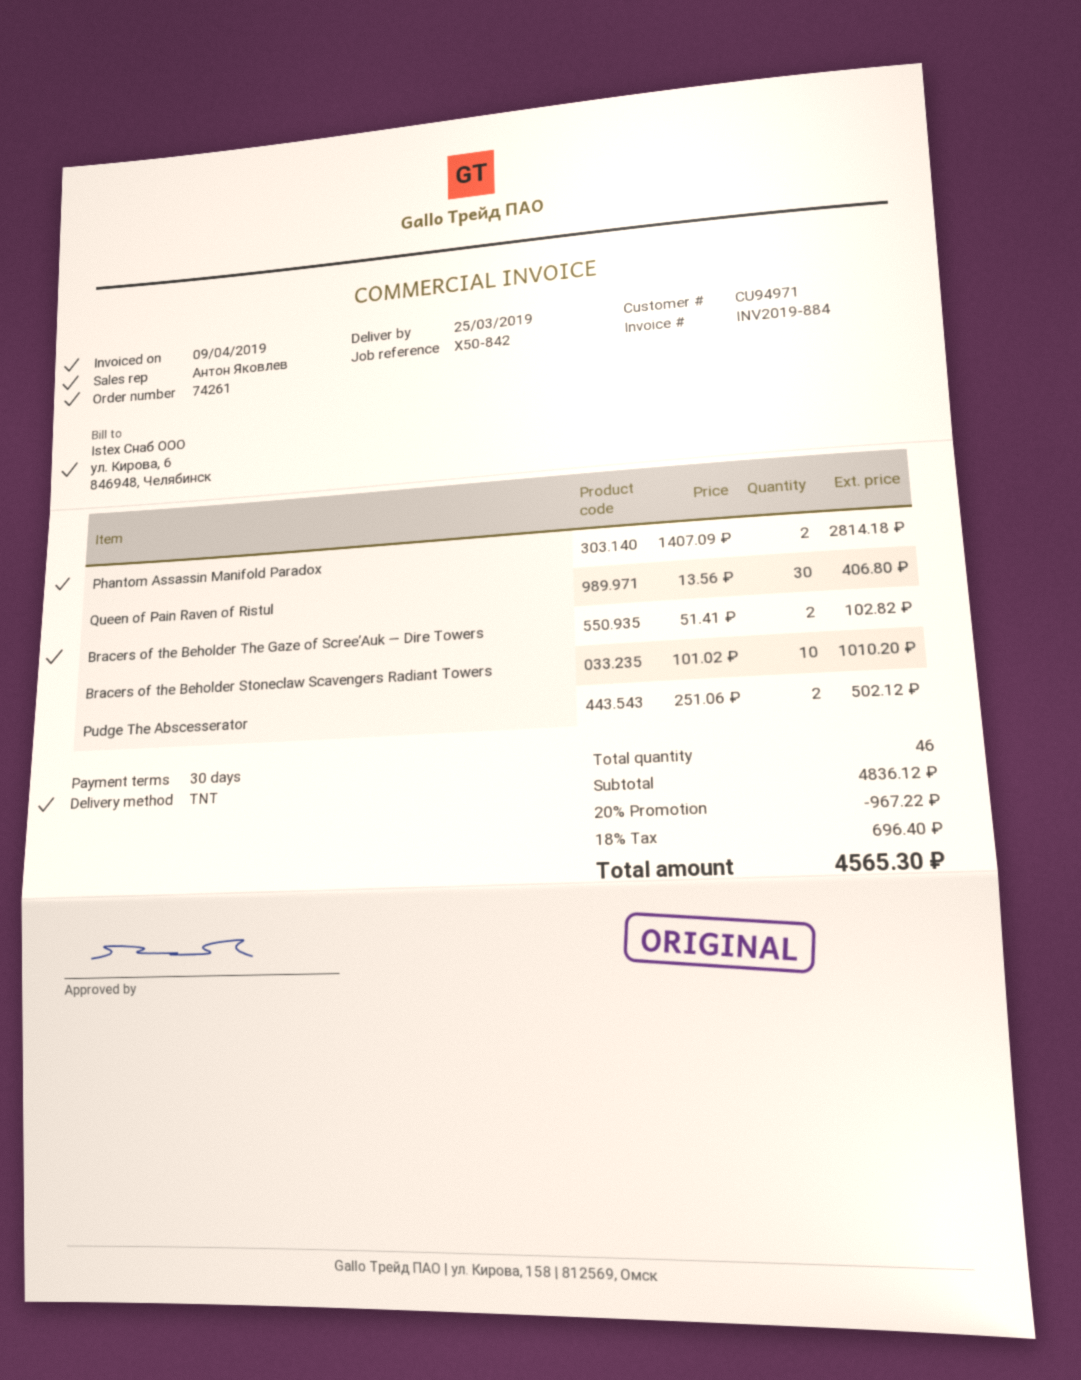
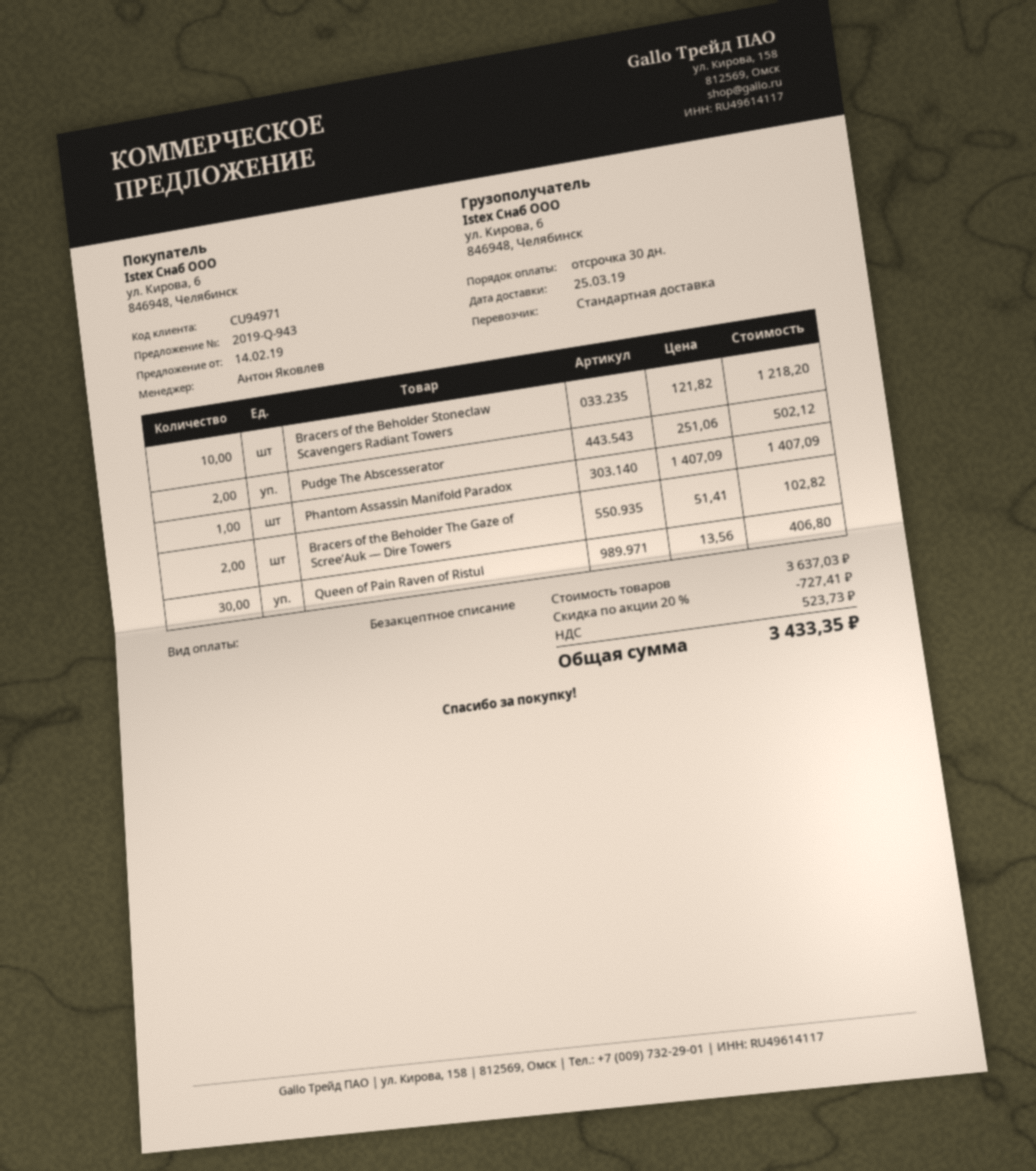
shipping method: TNT -> standard
Phantom Assassin Manifold Paradox: 2 x 1407.09 = 2814.18 -> 1 x 1407.09 = 1407.09
Bracers of the Beholder Stoneclaw Scavengers Radiant Towers: 10 x 101.02 = 1010.20 -> 10 x 121.82 = 1218.20
subtotal: 4836.12 -> 3637.03
discount: 20% = 967.22 -> 20% = 727.41
tax: 696.40 -> 523.73
total: 4565.30 -> 3433.35

